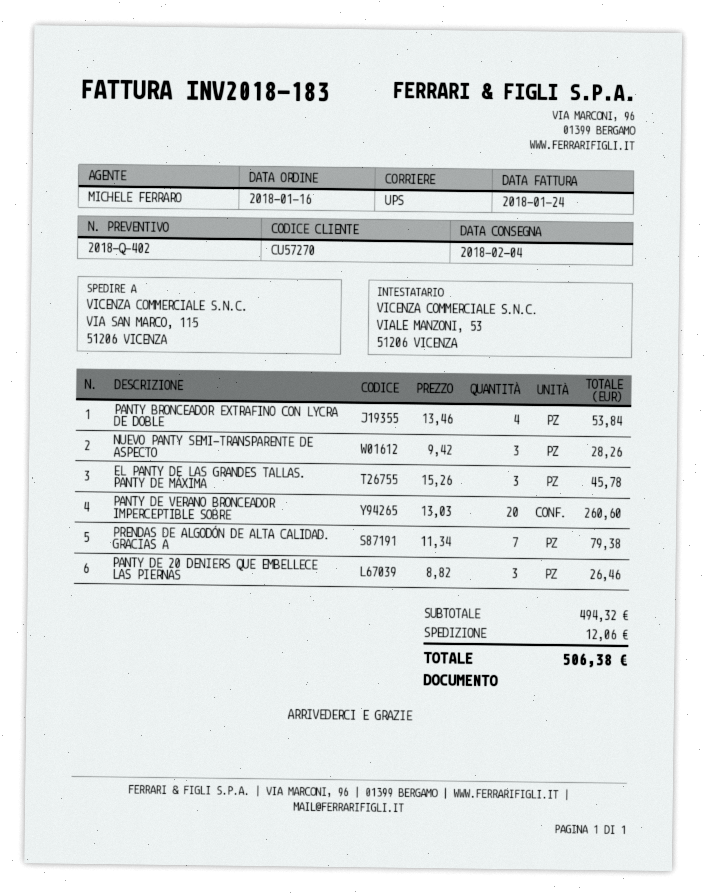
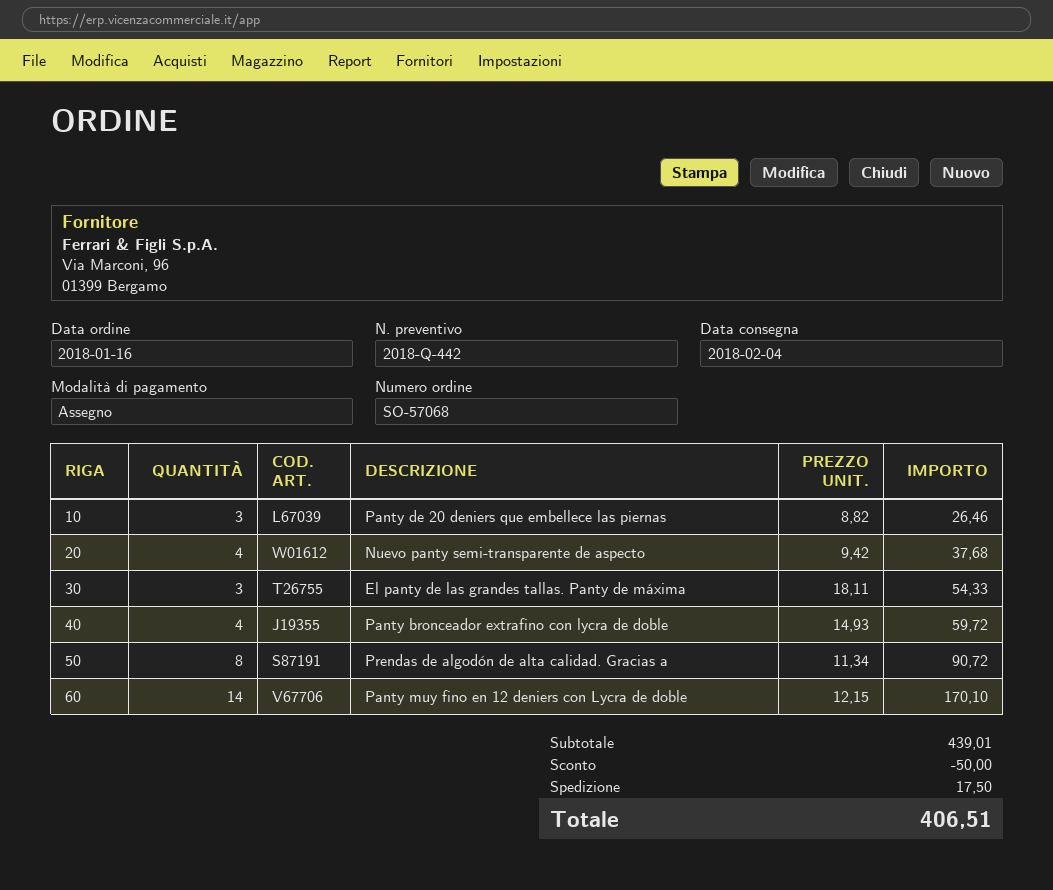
quote number: 2018-Q-402 -> 2018-Q-442
PANTY BRONCEADOR EXTRAFINO CON LYCRA DE DOBLE: 4 x 13.46 = 53.84 -> 4 x 14.93 = 59.72
NUEVO PANTY SEMI-TRANSPARENTE DE ASPECTO: 3 x 9.42 = 28.26 -> 4 x 9.42 = 37.68
EL PANTY DE LAS GRANDES TALLAS. PANTY DE MÁXIMA: 3 x 15.26 = 45.78 -> 3 x 18.11 = 54.33
PANTY DE VERANO BRONCEADOR IMPERCEPTIBLE SOBRE: 20 x 13.03 = 260.60 -> none
PRENDAS DE ALGODÓN DE ALTA CALIDAD. GRACIAS A: 7 x 11.34 = 79.38 -> 8 x 11.34 = 90.72
Panty muy fino en 12 deniers con Lycra de doble: none -> 14 x 12.15 = 170.10
subtotal: 494.32 -> 439.01
discount: none -> 50.00
shipping: 12.06 -> 17.50
total: 506.38 -> 406.51

